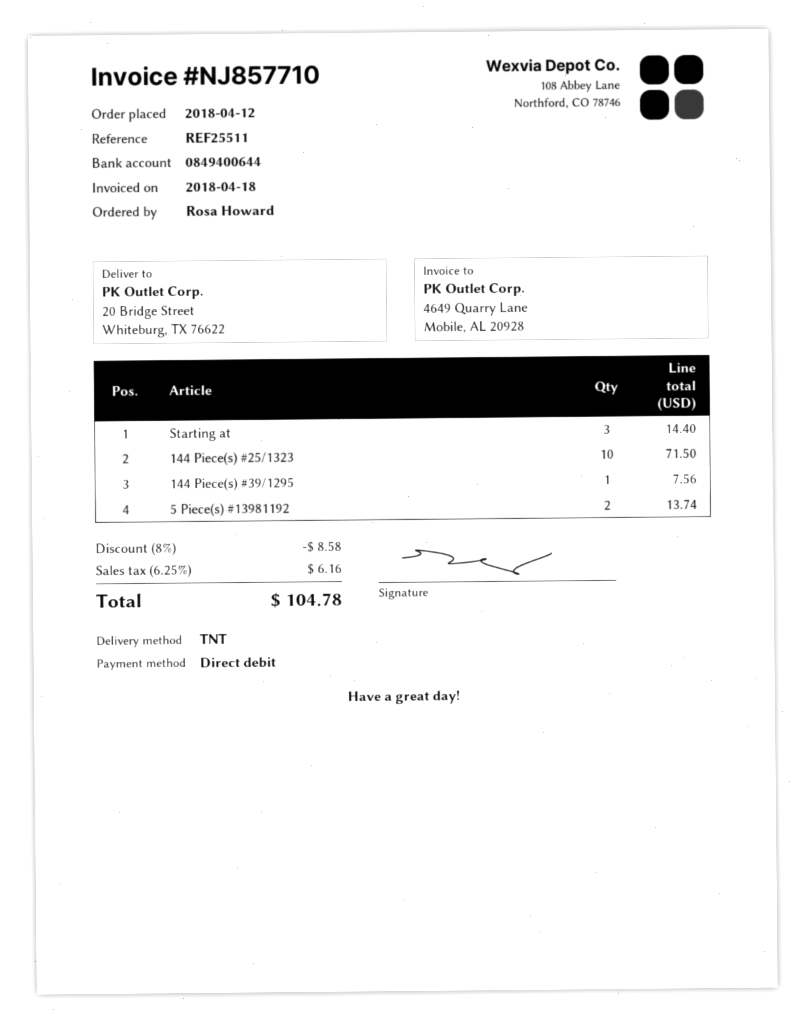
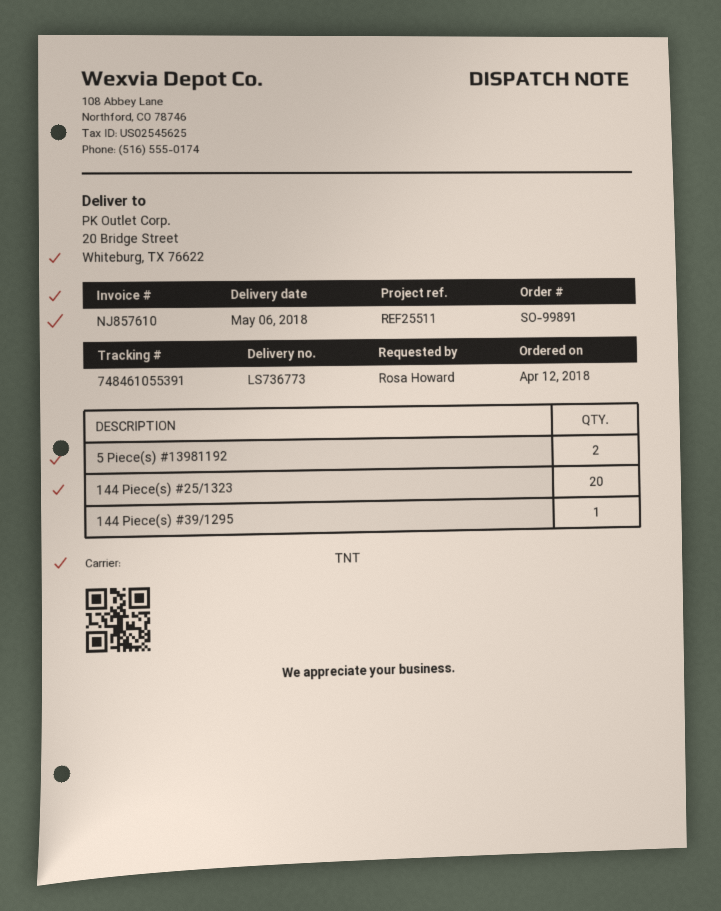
invoice number: NJ857710 -> NJ857610
Starting at: 3 -> none
144 Piece(s) #25/1323: 10 -> 20

